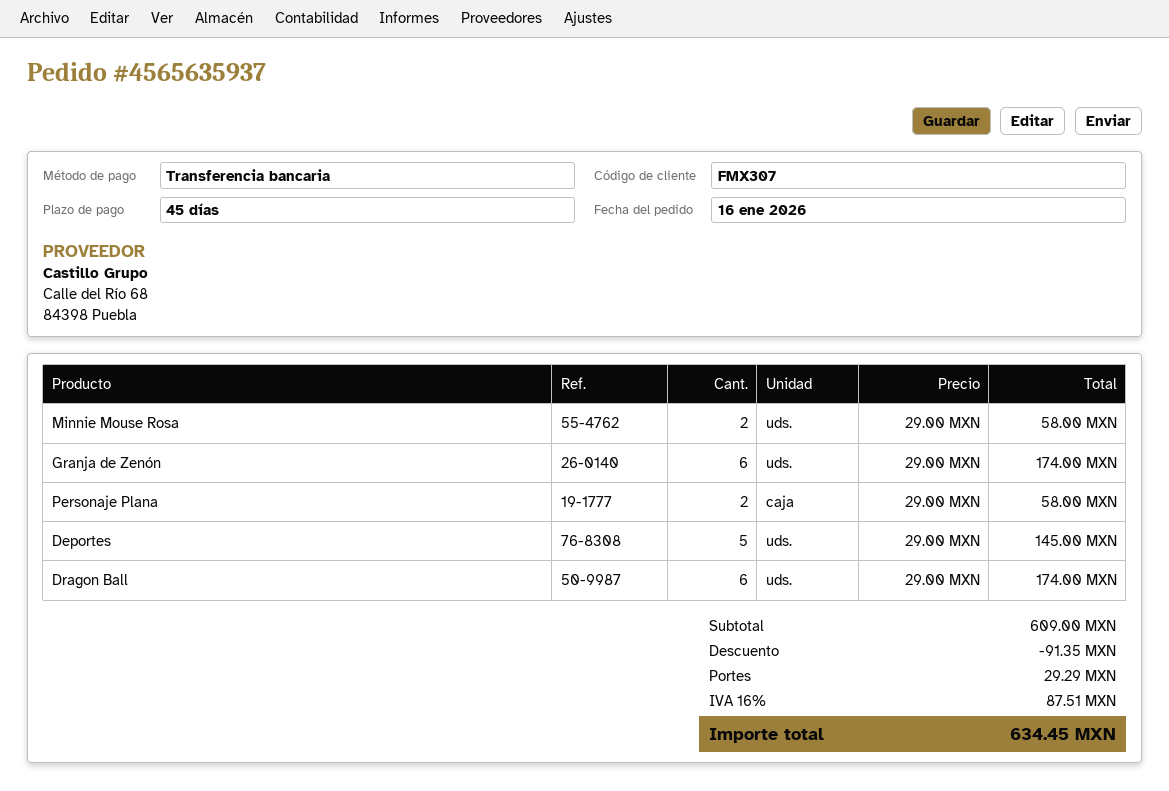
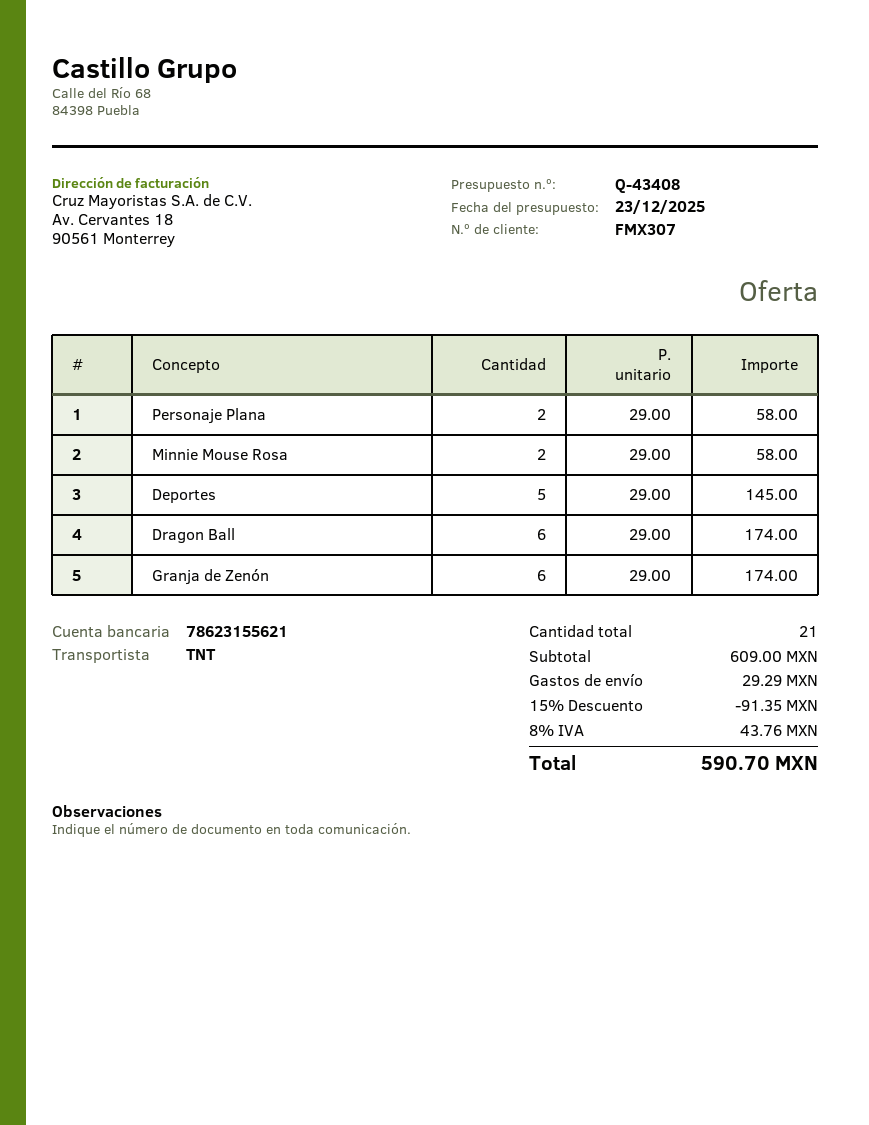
tax: 16% = 87.51 -> 8% = 43.76
total: 634.45 -> 590.70

